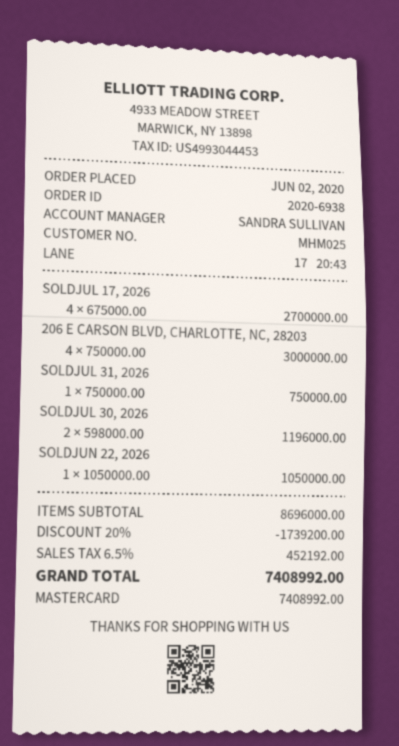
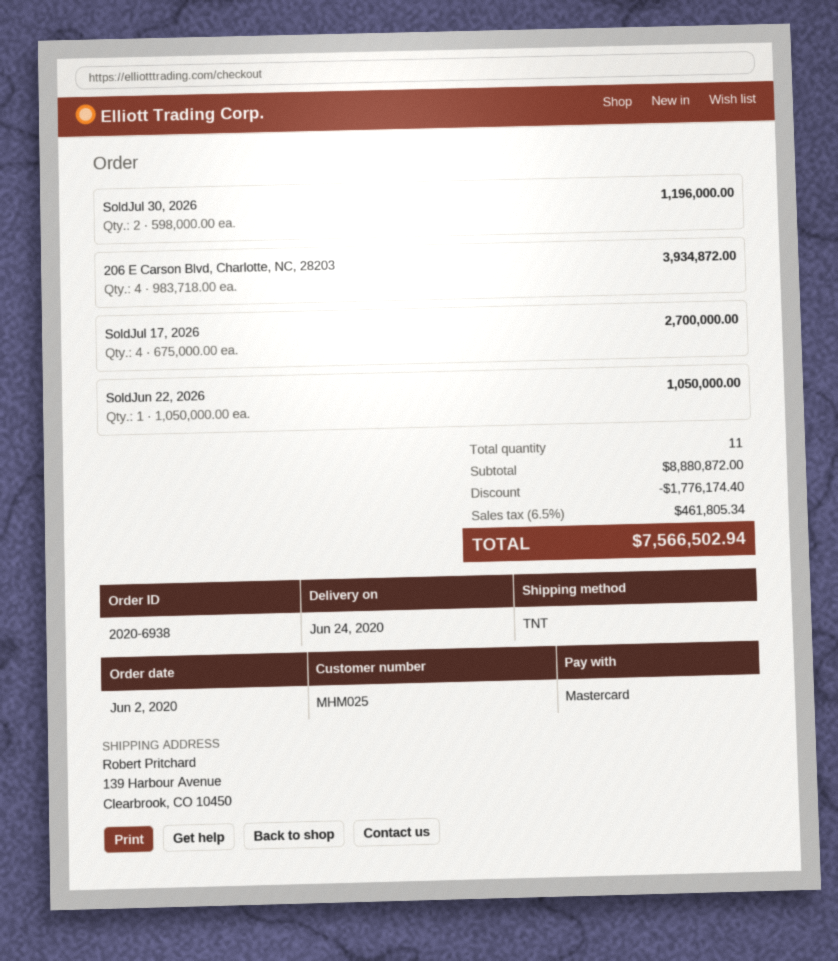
206 E CARSON BLVD, CHARLOTTE, NC, 28203: 4 x 750000.00 = 3000000.00 -> 4 x 983718.00 = 3934872.00
SOLDJUL 31, 2026: 1 x 750000.00 = 750000.00 -> none
subtotal: 8696000.00 -> 8880872.00
discount: 1739200.00 -> 1776174.40
tax: 6.5% = 452192.00 -> 6.5% = 461805.34
total: 7408992.00 -> 7566502.94

